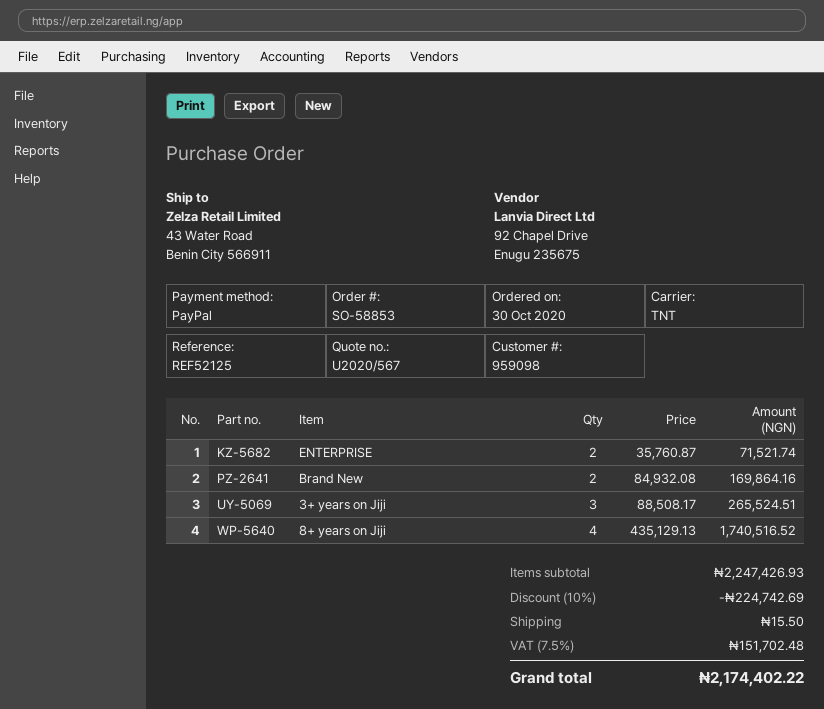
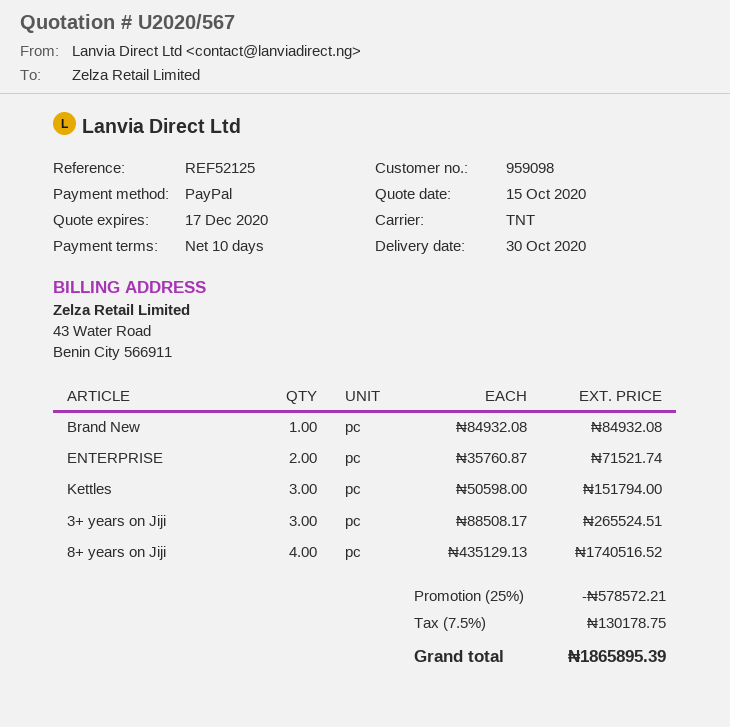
Brand New: 2 x 84932.08 = 169864.16 -> 1 x 84932.08 = 84932.08
Kettles: none -> 3 x 50598.00 = 151794.00
discount: 10% = 224742.69 -> 25% = 578572.21
shipping: 15.50 -> none
tax: 7.5% = 151702.48 -> 7.5% = 130178.75
total: 2174402.22 -> 1865895.39

